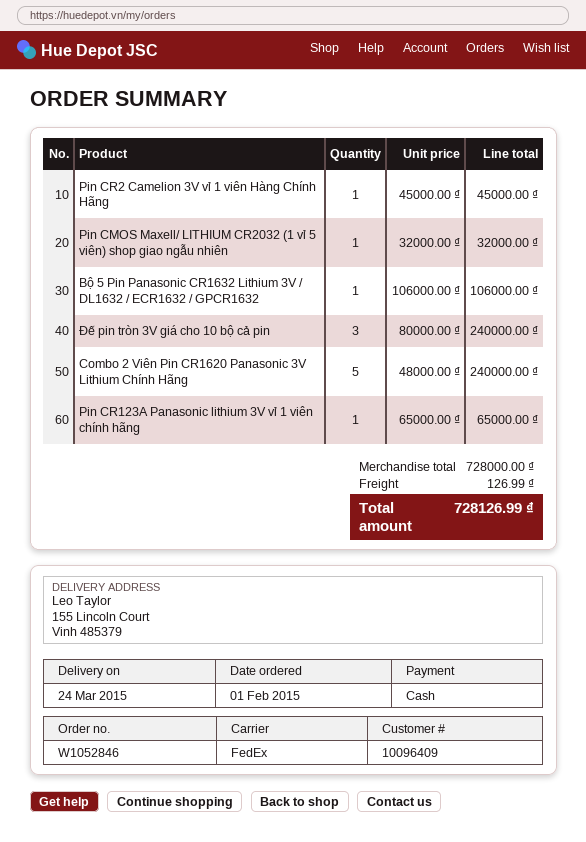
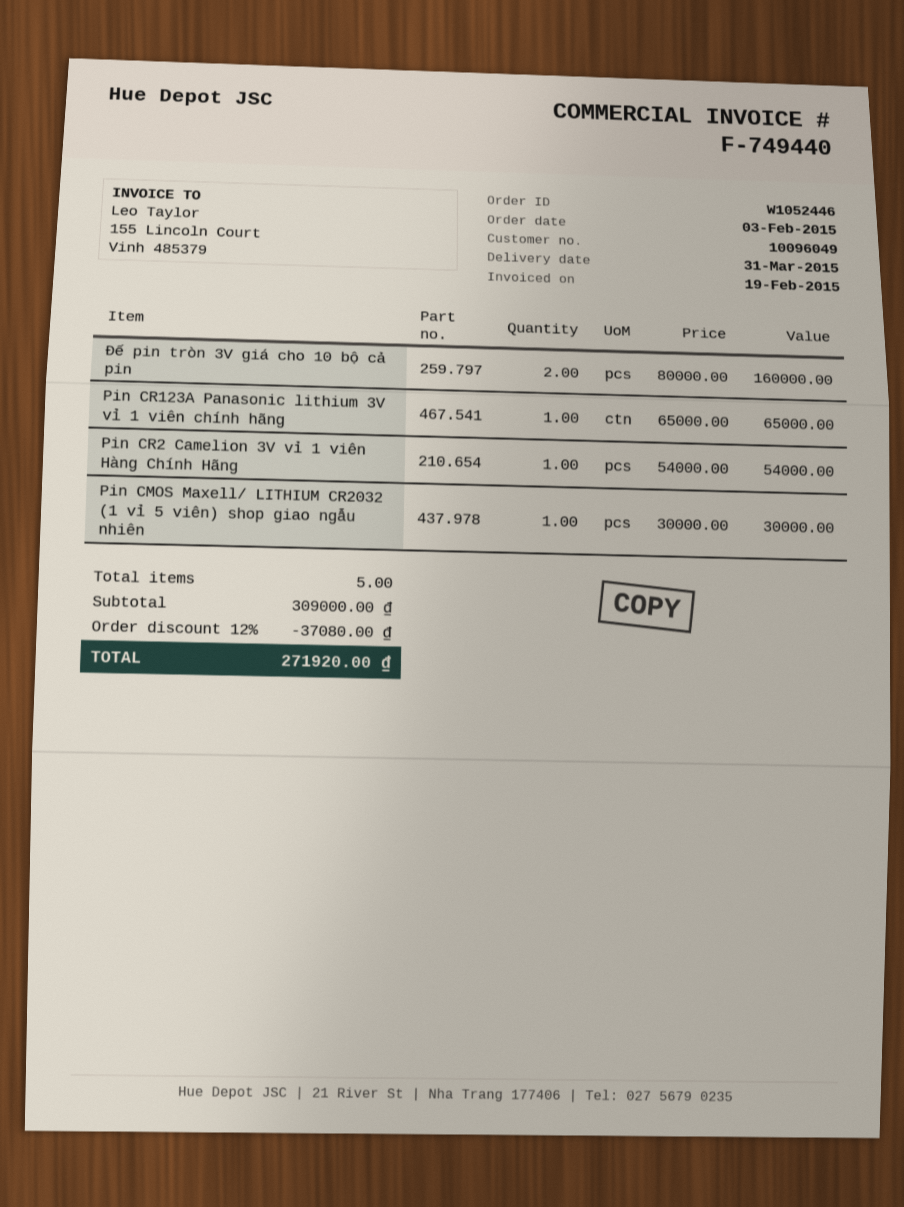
order number: W1052846 -> W1052446
order date: 2015-02-01 -> 2015-02-03
delivery date: 2015-03-24 -> 2015-03-31
customer number: 10096409 -> 10096049
Pin CR2 Camelion 3V vỉ 1 viên Hàng Chính Hãng: 1 x 45000.00 = 45000.00 -> 1 x 54000.00 = 54000.00
Pin CMOS Maxell/ LITHIUM CR2032 (1 vỉ 5 viên) shop giao ngẫu nhiên: 1 x 32000.00 = 32000.00 -> 1 x 30000.00 = 30000.00
Bộ 5 Pin Panasonic CR1632 Lithium 3V / DL1632 / ECR1632 / GPCR1632: 1 x 106000.00 = 106000.00 -> none
Đế pin tròn 3V giá cho 10 bộ cả pin: 3 x 80000.00 = 240000.00 -> 2 x 80000.00 = 160000.00
Combo 2 Viên Pin CR1620 Panasonic 3V Lithium Chính Hãng: 5 x 48000.00 = 240000.00 -> none
subtotal: 728000.00 -> 309000.00
discount: none -> 12% = 37080.00
shipping: 126.99 -> none
total: 728126.99 -> 271920.00

